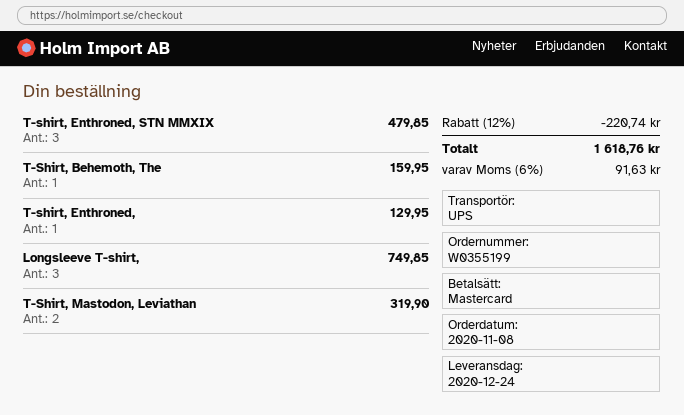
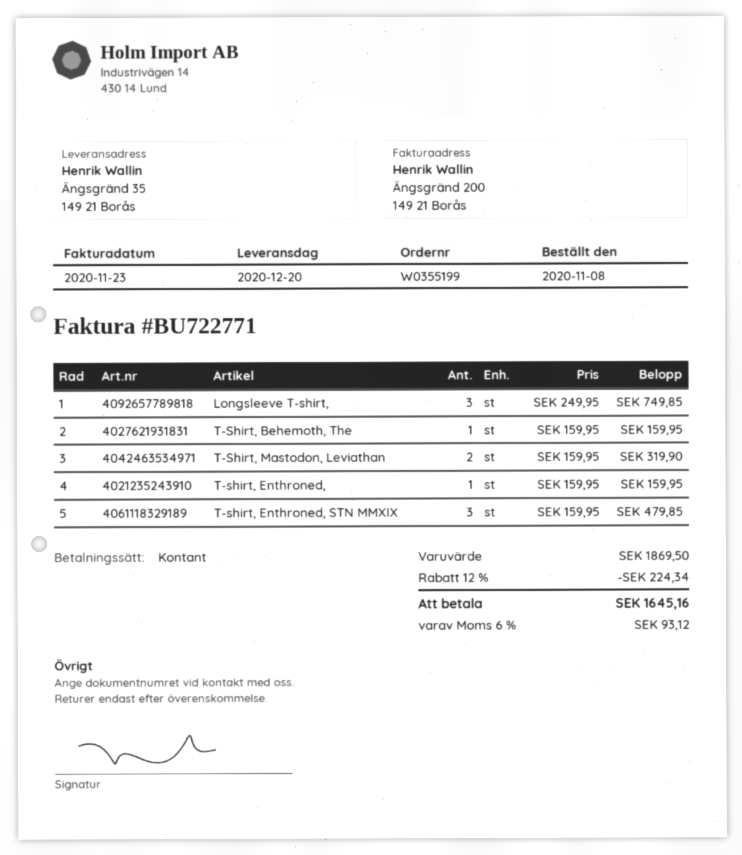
delivery date: 2020-12-24 -> 2020-12-20
payment method: Mastercard -> cash
T-shirt, Enthroned,: 1 for 129.95 -> 1 for 159.95
discount: 12% = 220.74 -> 12% = 224.34
tax: 6% = 91.63 -> 6% = 93.12
total: 1618.76 -> 1645.16

